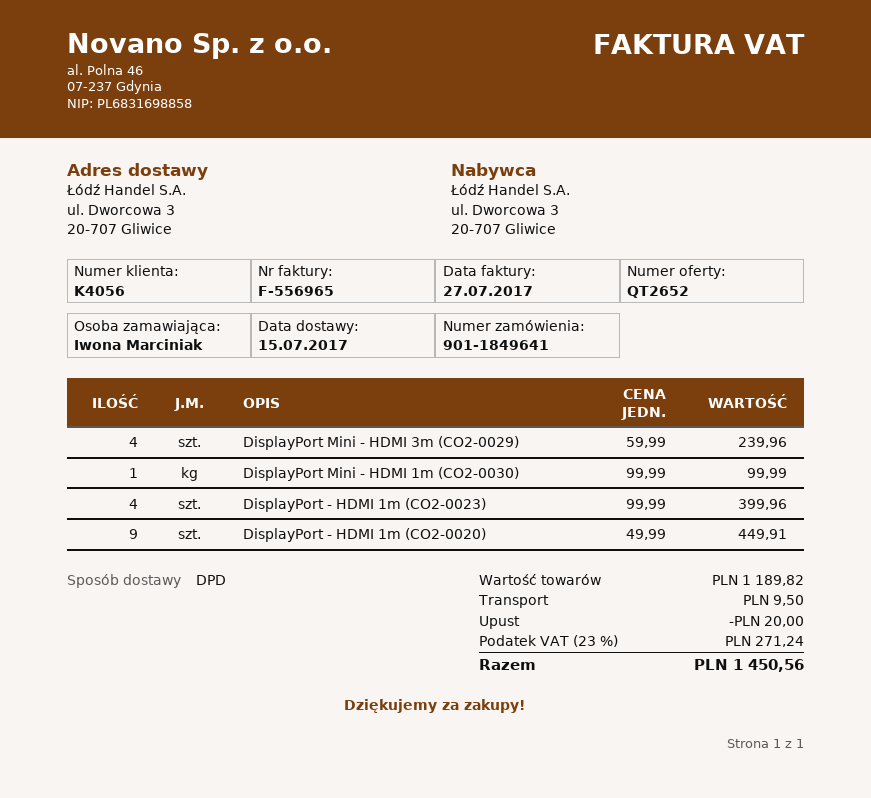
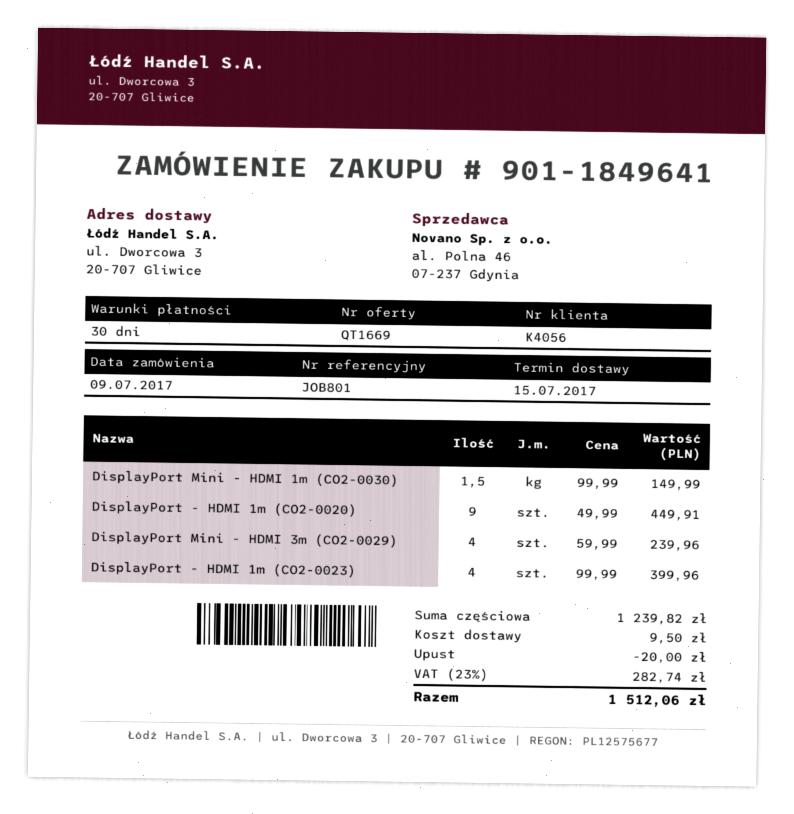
quote number: QT2652 -> QT1669
DisplayPort Mini - HDMI 1m (CO2-0030): 1 x 99.99 = 99.99 -> 1.5 x 99.99 = 149.99
subtotal: 1189.82 -> 1239.82
tax: 23% = 271.24 -> 23% = 282.74
total: 1450.56 -> 1512.06

